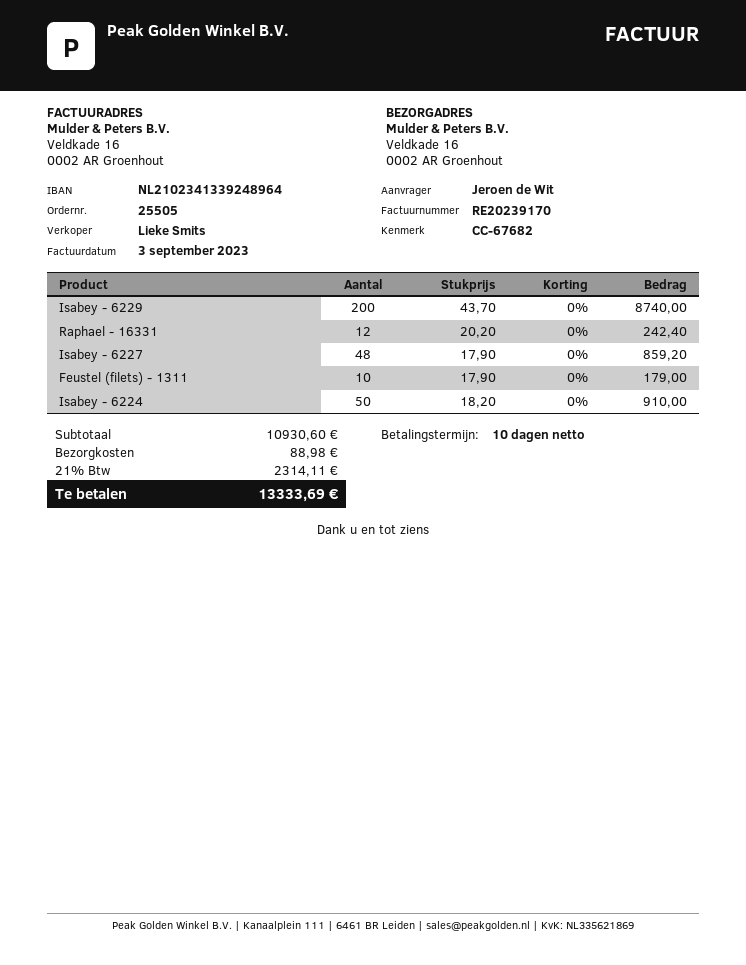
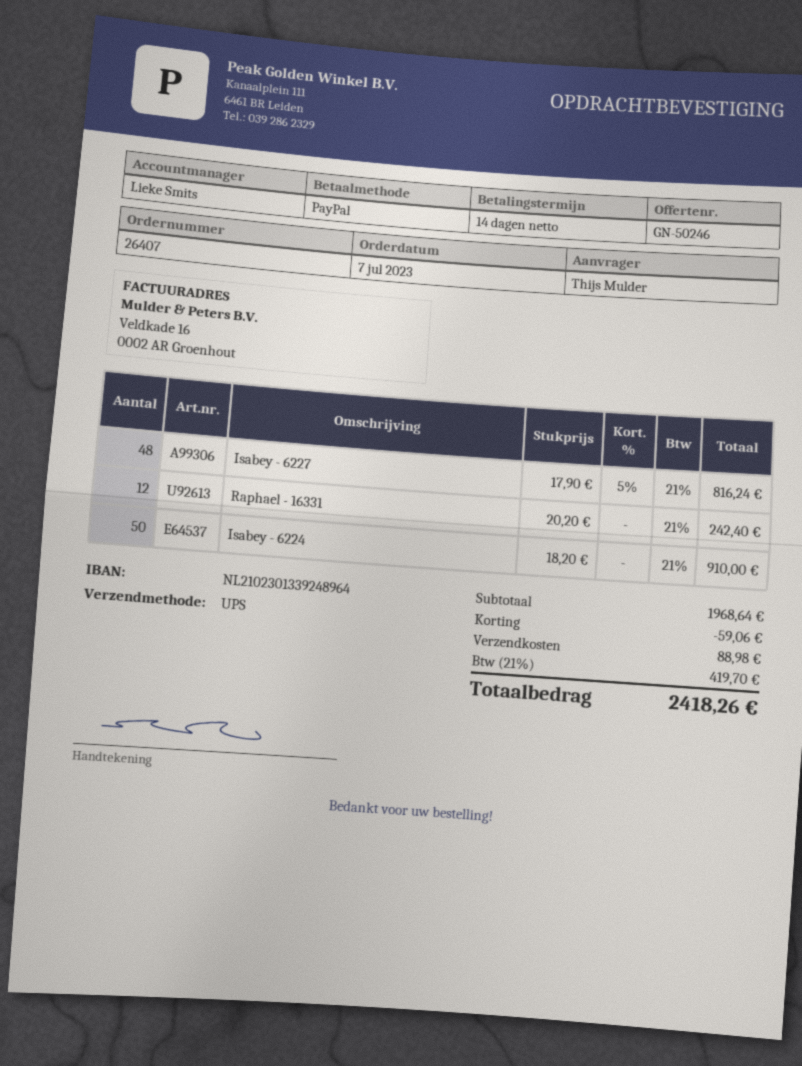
order number: 25505 -> 26407
payment terms: 10 days -> 14 days
ordered by: Jeroen de Wit -> Thijs Mulder
bank account: NL2102341339248964 -> NL2102301339248964
Isabey - 6229: 200 x 43.70 = 8740.00 -> none
Isabey - 6227: 48 x 17.90 = 859.20 -> 48 x 17.90 - 5% = 816.24
Feustel (filets) - 1311: 10 x 17.90 = 179.00 -> none
subtotal: 10930.60 -> 1968.64
discount: none -> 59.06
tax: 21% = 2314.11 -> 21% = 419.70
total: 13333.69 -> 2418.26

